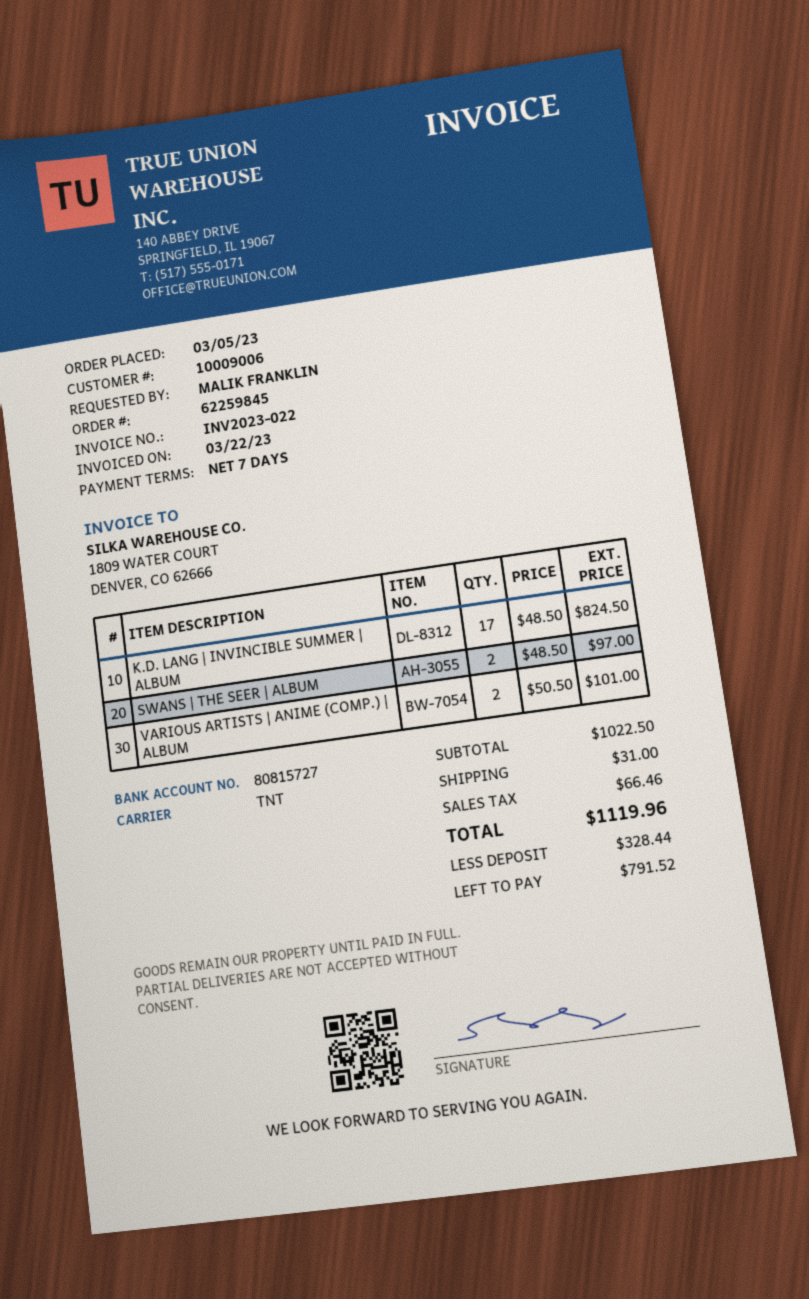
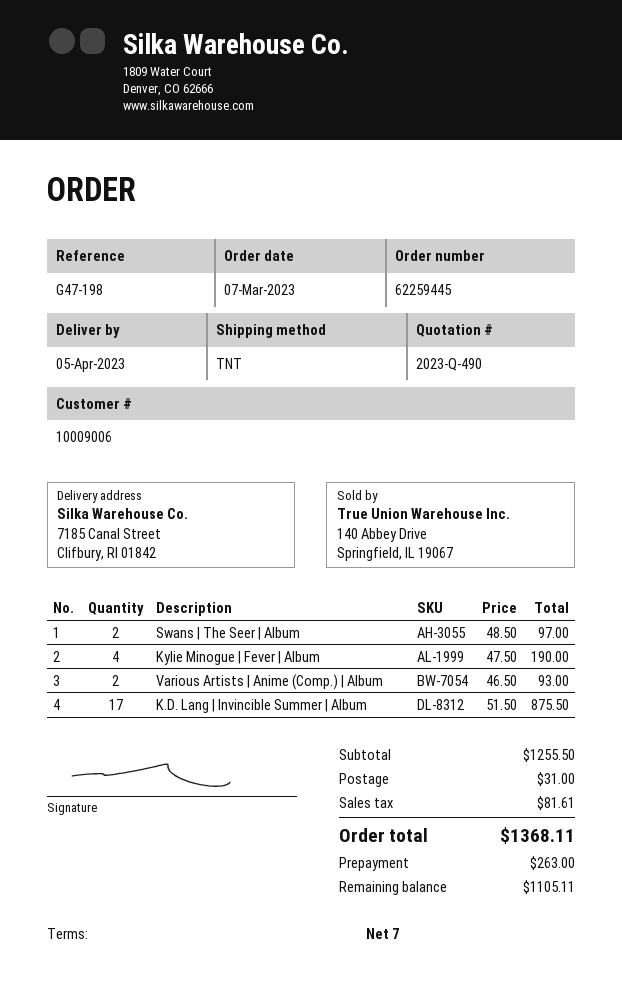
order number: 62259845 -> 62259445
order date: 2023-03-05 -> 2023-03-07
K.D. LANG | INVINCIBLE SUMMER | ALBUM: 17 x 48.50 = 824.50 -> 17 x 51.50 = 875.50
VARIOUS ARTISTS | ANIME (COMP.) | ALBUM: 2 x 50.50 = 101.00 -> 2 x 46.50 = 93.00
Kylie Minogue | Fever | Album: none -> 4 x 47.50 = 190.00
subtotal: 1022.50 -> 1255.50
tax: 66.46 -> 81.61
total: 1119.96 -> 1368.11
deposit: 328.44 -> 263.00
balance: 791.52 -> 1105.11

